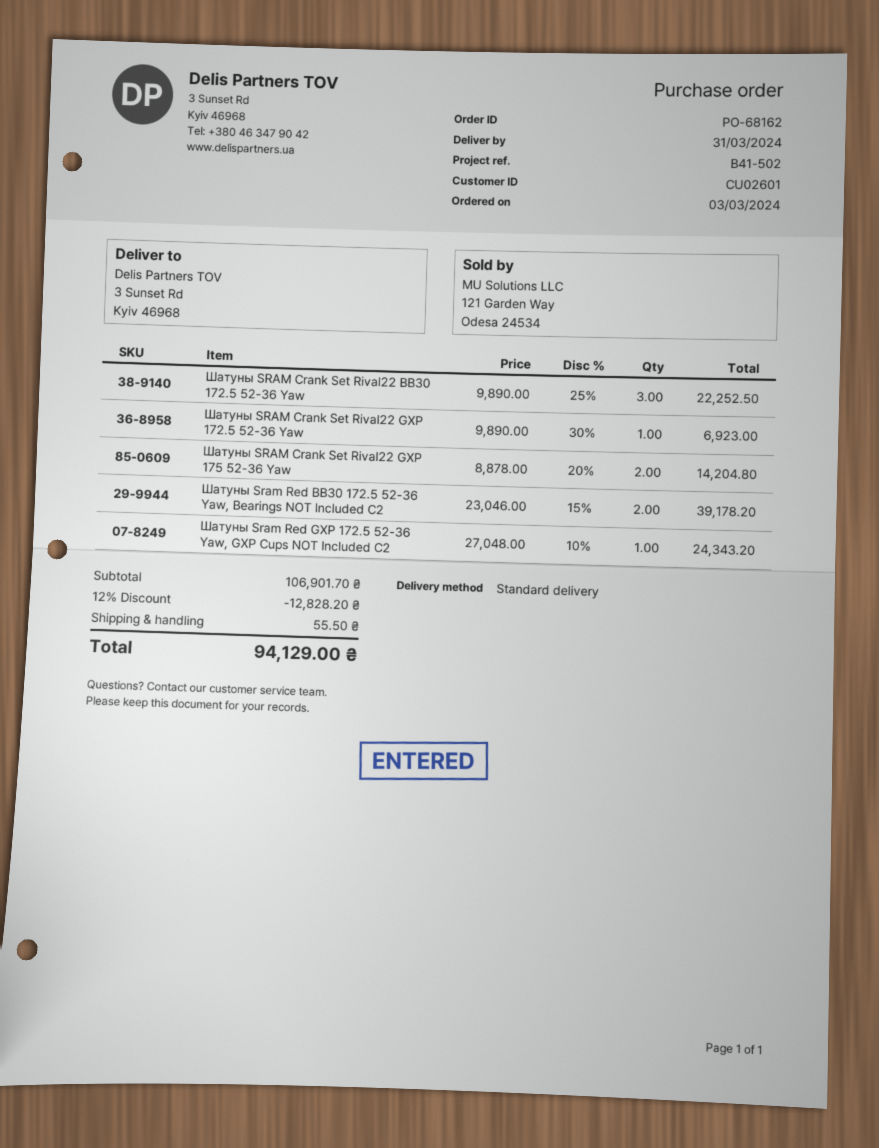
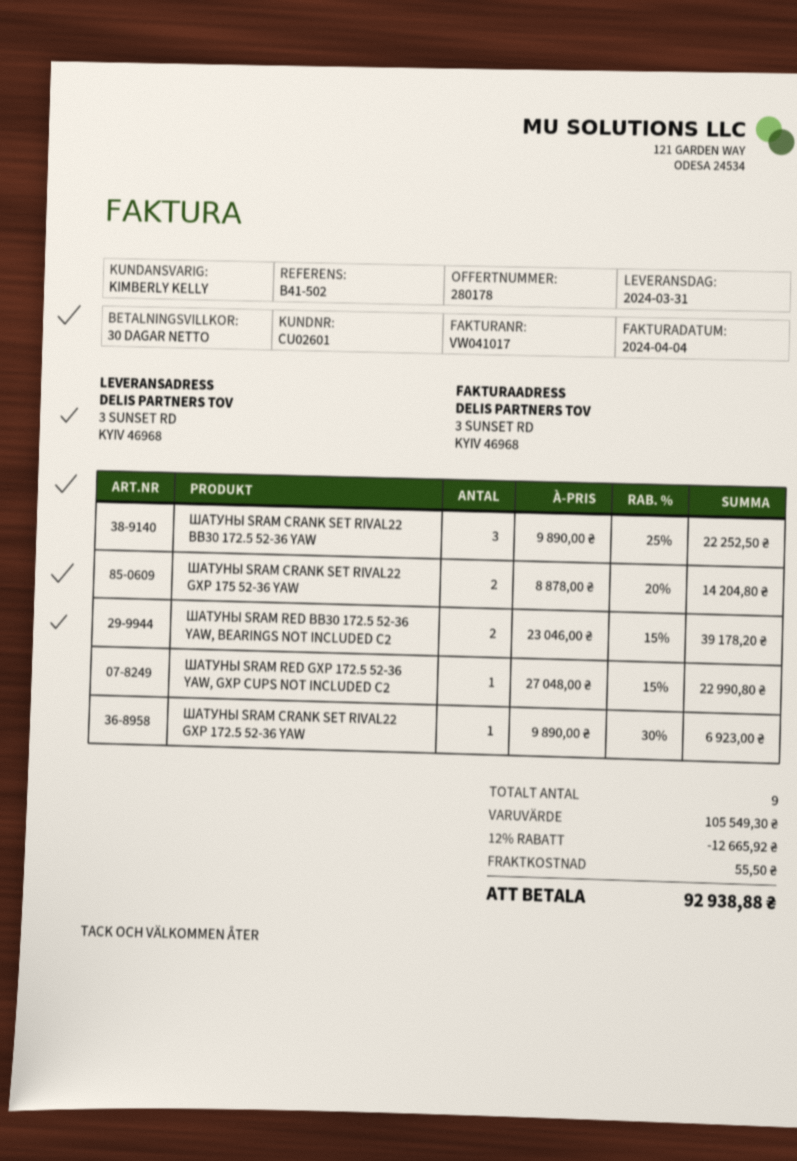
Шатуны Sram Red GXP 172.5 52-36 Yaw, GXP Cups NOT Included C2: 1 x 27048.00 - 10% = 24343.20 -> 1 x 27048.00 - 15% = 22990.80
subtotal: 106901.70 -> 105549.30
discount: 12% = 12828.20 -> 12% = 12665.92
total: 94129.00 -> 92938.88

